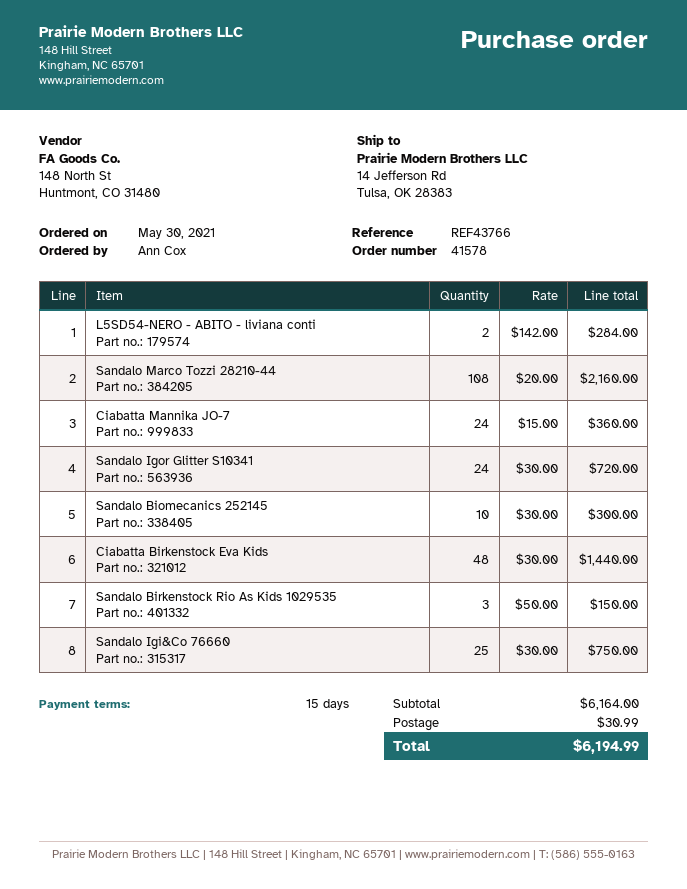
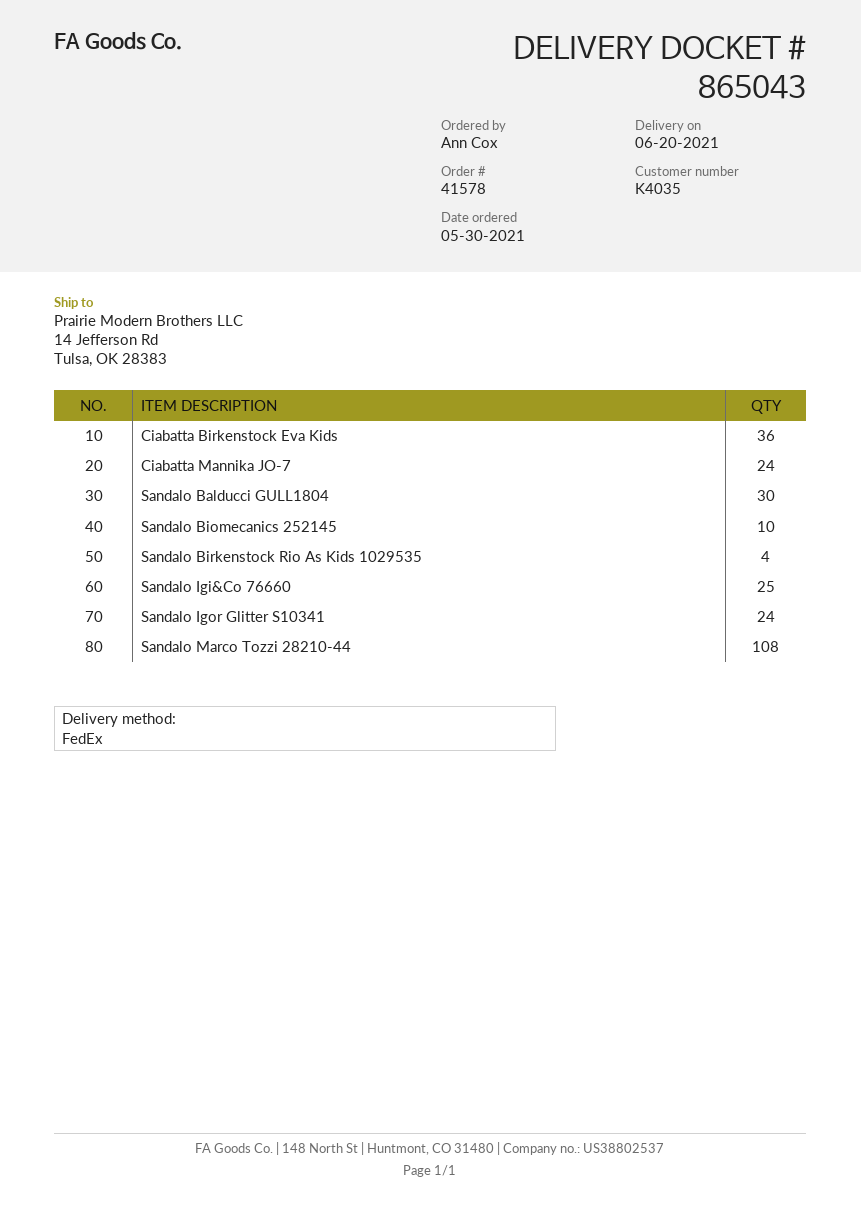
L5SD54-NERO - ABITO - liviana conti: 2 -> none
Ciabatta Birkenstock Eva Kids: 48 -> 36
Sandalo Birkenstock Rio As Kids 1029535: 3 -> 4
Sandalo Balducci GULL1804: none -> 30

